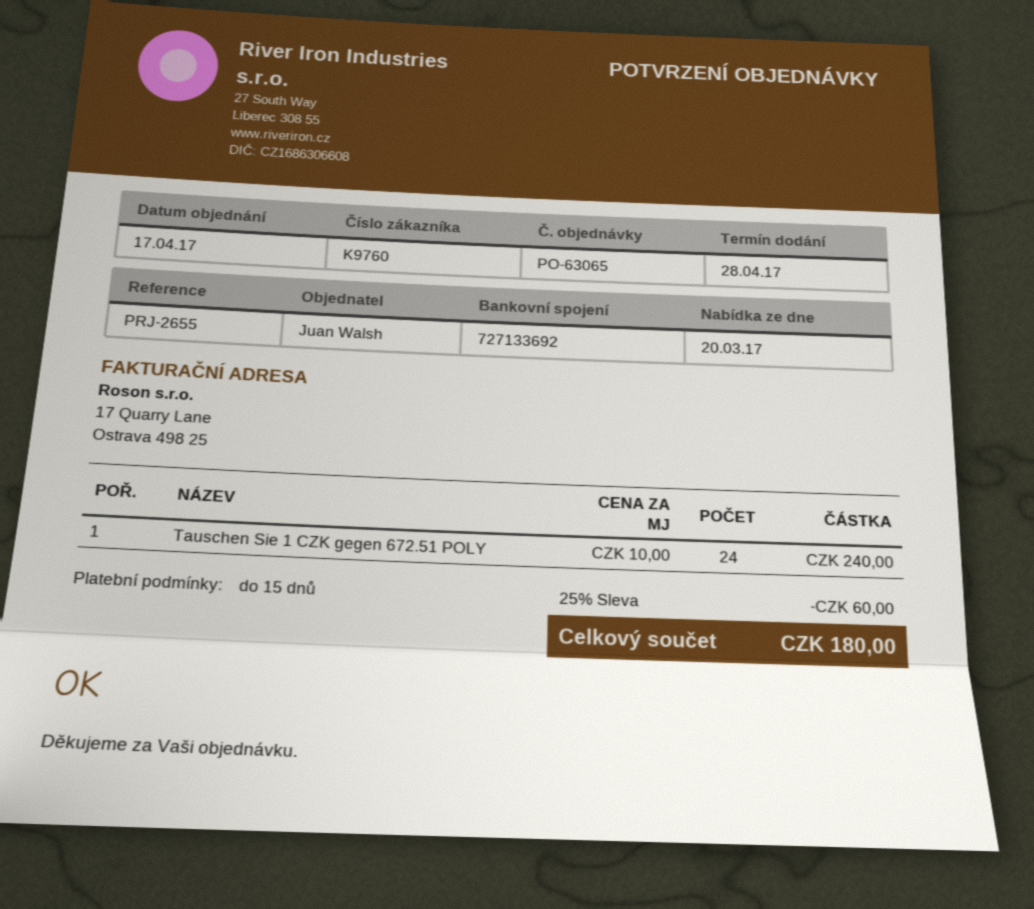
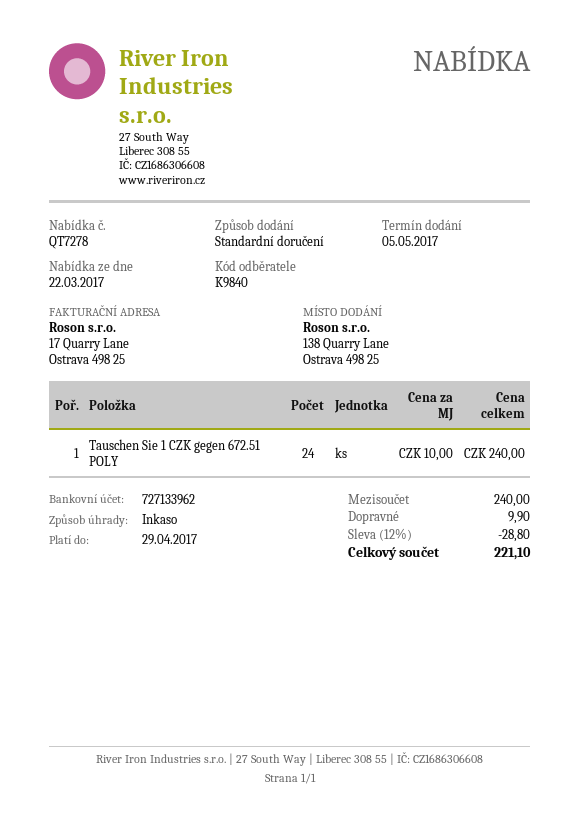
quote date: 2017-03-20 -> 2017-03-22
delivery date: 2017-04-28 -> 2017-05-05
customer number: K9760 -> K9840
bank account: 727133692 -> 727133962
discount: 25% = 60.00 -> 12% = 28.80
shipping: none -> 9.90
total: 180.00 -> 221.10

